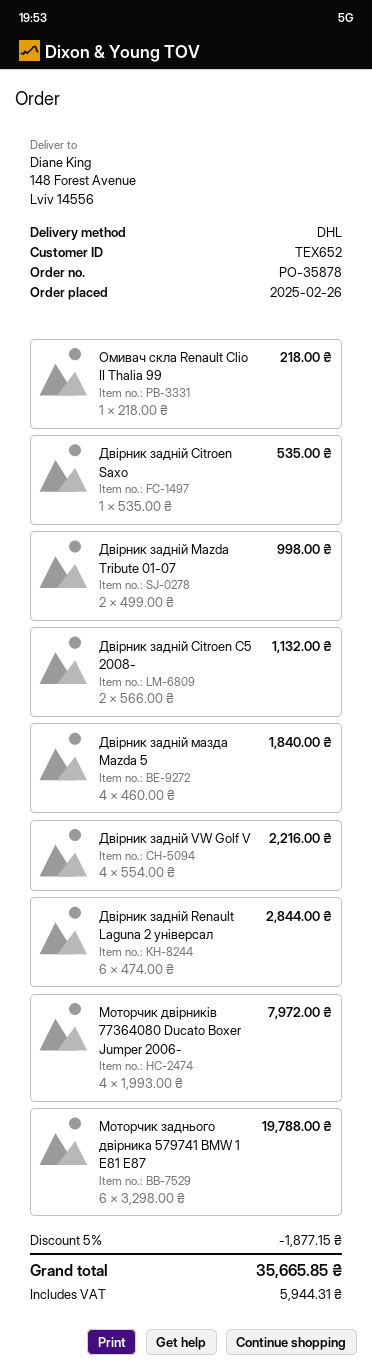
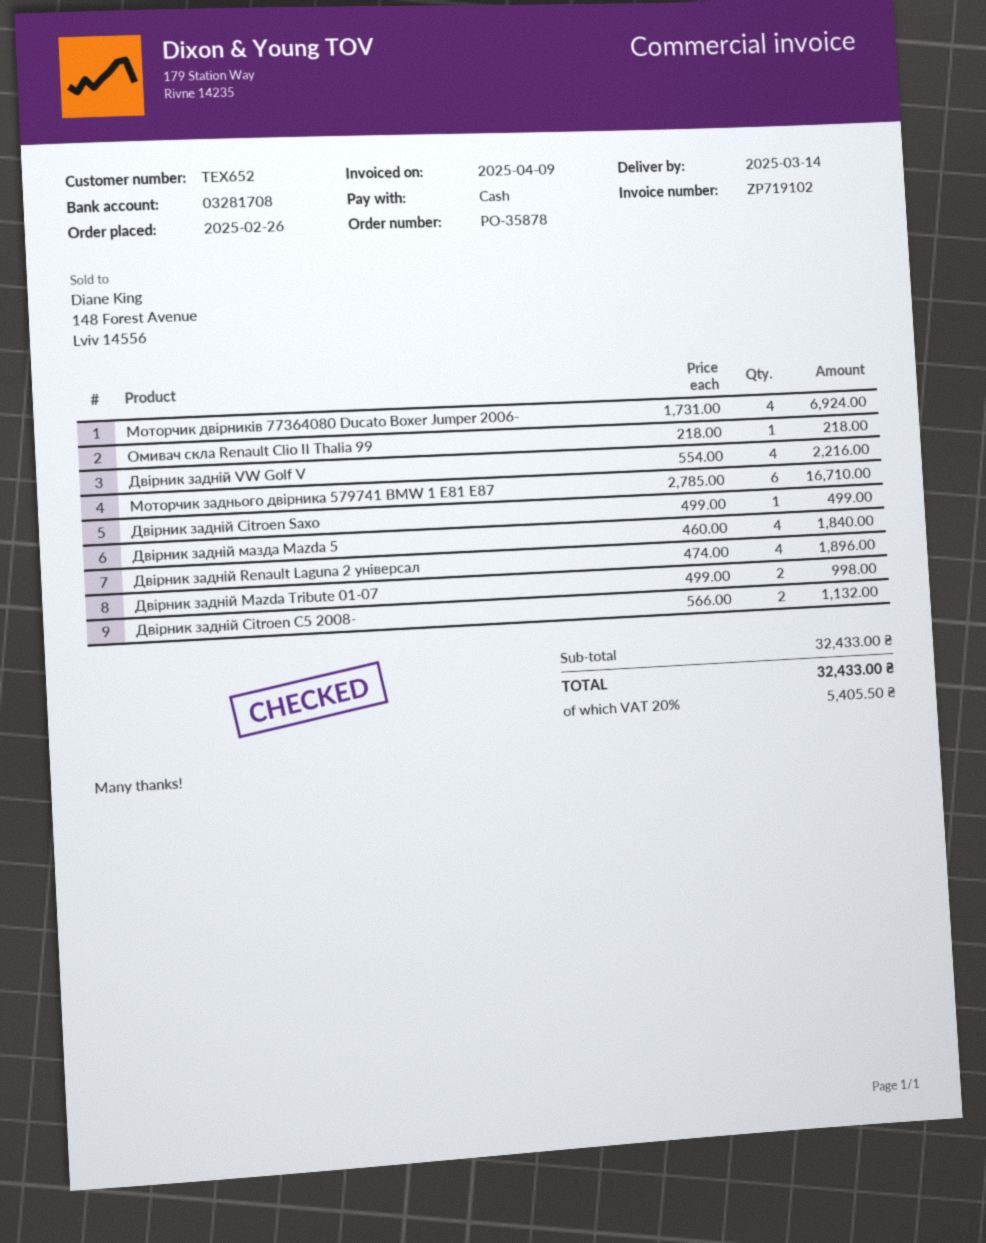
Двірник задній Citroen Saxo: 1 x 535.00 = 535.00 -> 1 x 499.00 = 499.00
Двірник задній Renault Laguna 2 універсал: 6 x 474.00 = 2844.00 -> 4 x 474.00 = 1896.00
Моторчик двірників 77364080 Ducato Boxer Jumper 2006-: 4 x 1993.00 = 7972.00 -> 4 x 1731.00 = 6924.00
Моторчик заднього двірника 579741 BMW 1 E81 E87: 6 x 3298.00 = 19788.00 -> 6 x 2785.00 = 16710.00
discount: 5% = 1877.15 -> none
tax: 5944.31 -> 5405.50
total: 35665.85 -> 32433.00

